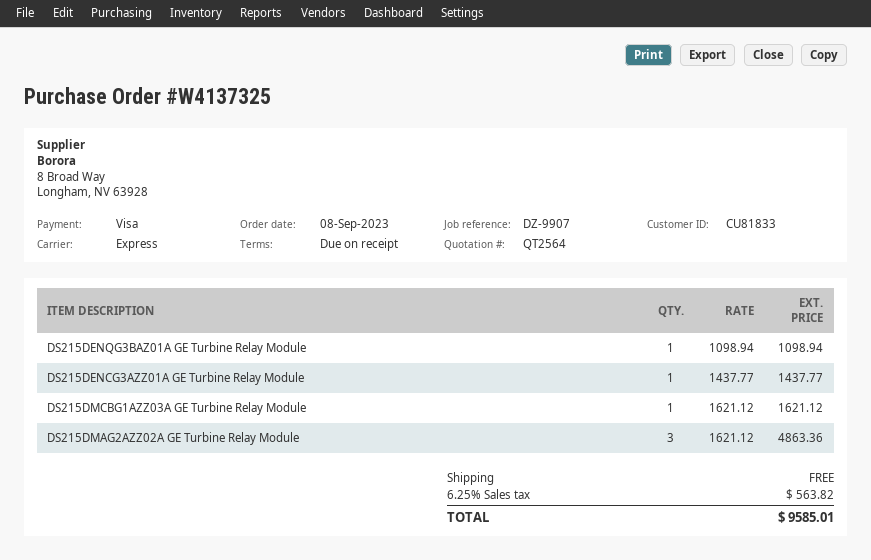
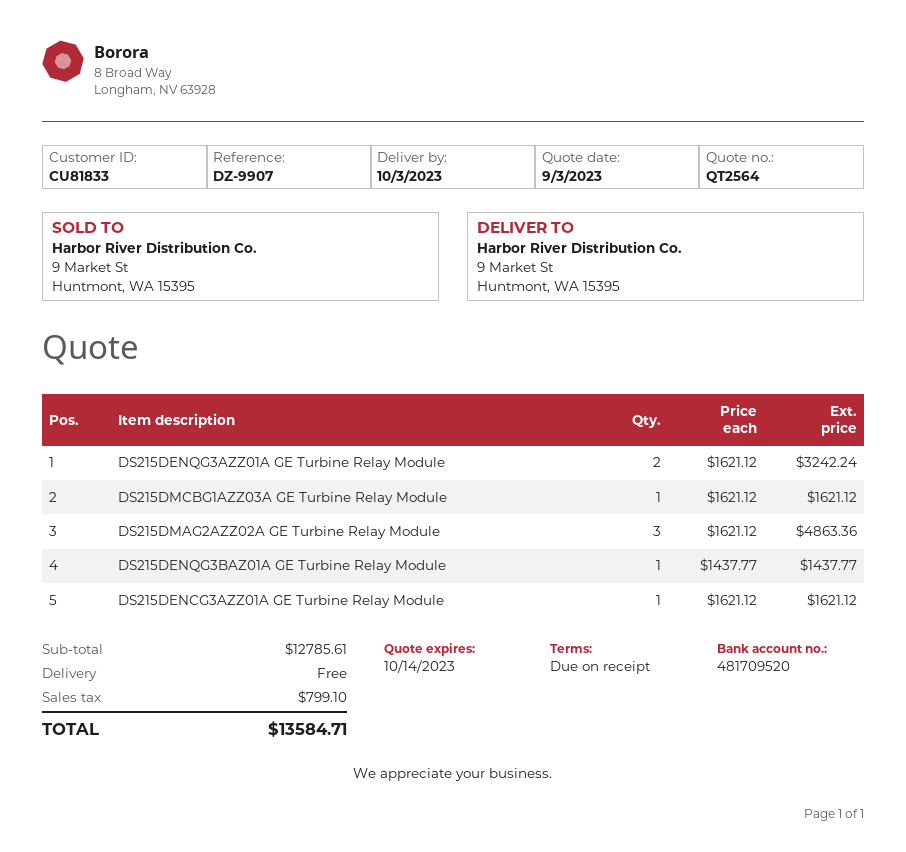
DS215DENQG3BAZ01A GE Turbine Relay Module: 1 x 1098.94 = 1098.94 -> 1 x 1437.77 = 1437.77
DS215DENCG3AZZ01A GE Turbine Relay Module: 1 x 1437.77 = 1437.77 -> 1 x 1621.12 = 1621.12
DS215DENQG3AZZ01A GE Turbine Relay Module: none -> 2 x 1621.12 = 3242.24
tax: 563.82 -> 799.10
total: 9585.01 -> 13584.71

